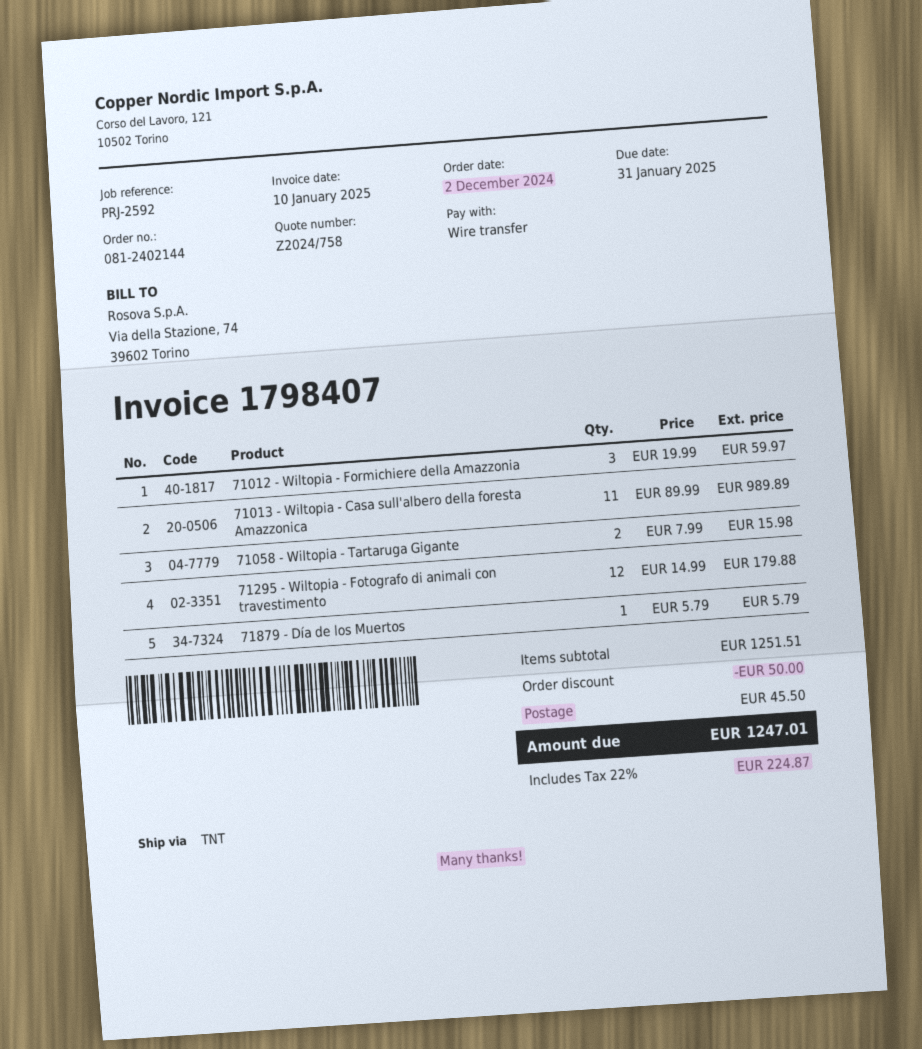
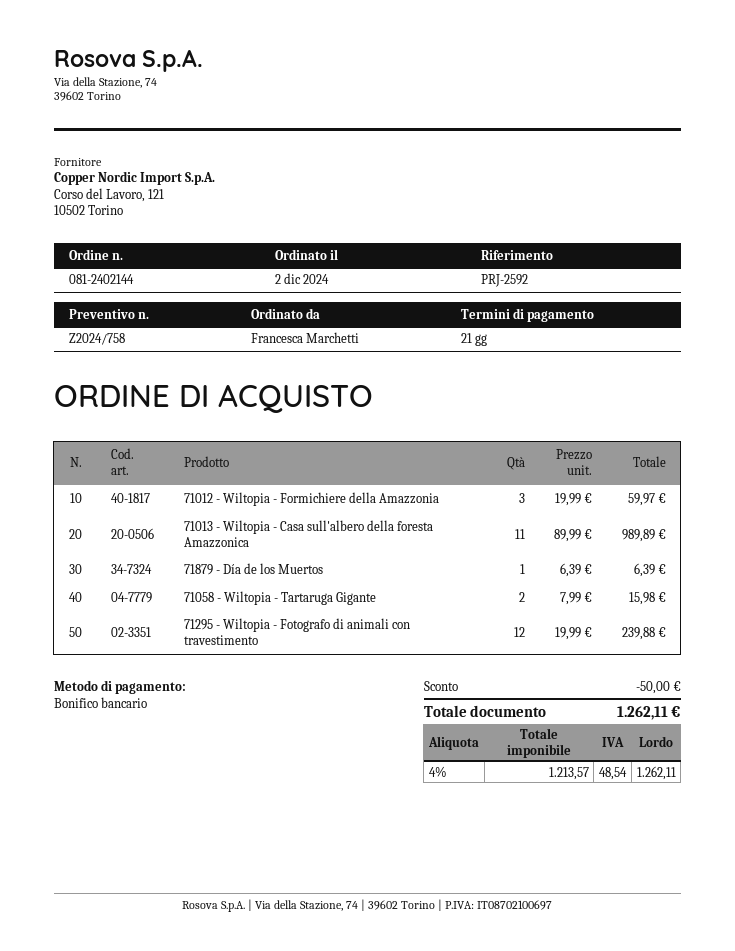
71295 - Wiltopia - Fotografo di animali con travestimento: 12 x 14.99 = 179.88 -> 12 x 19.99 = 239.88
71879 - Día de los Muertos: 1 x 5.79 = 5.79 -> 1 x 6.39 = 6.39
shipping: 45.50 -> none
tax: 22% = 224.87 -> 4% = 48.54
total: 1247.01 -> 1262.11

